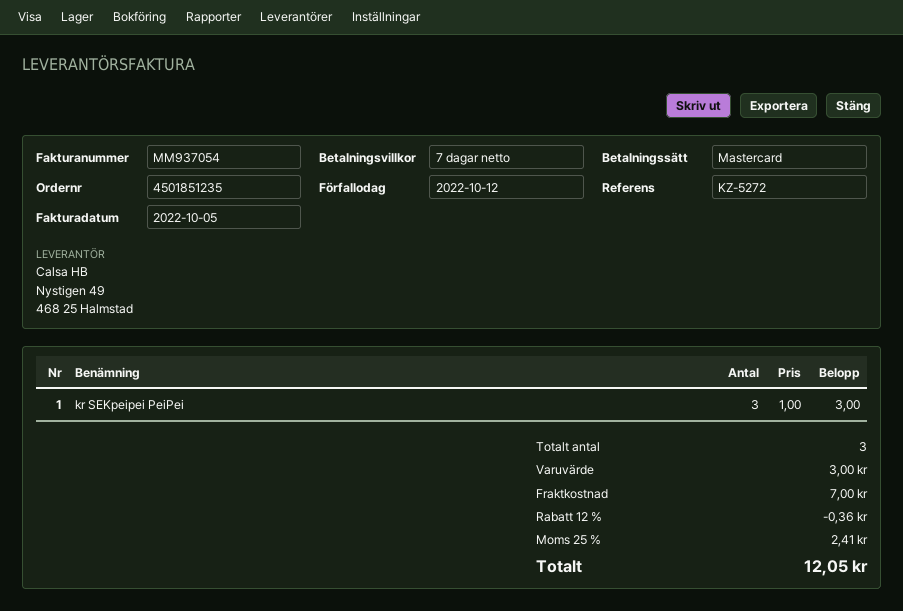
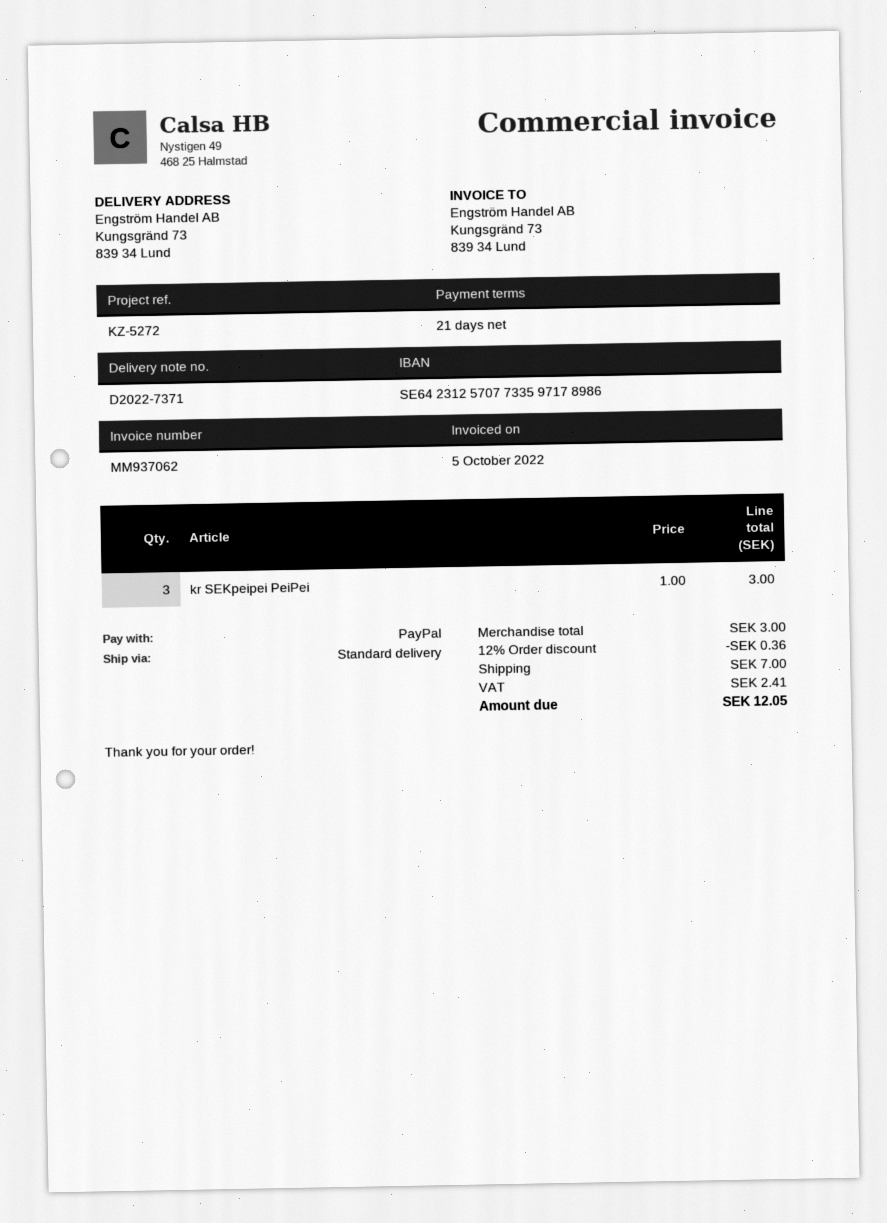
invoice number: MM937054 -> MM937062
payment terms: 7 days -> 21 days
payment method: Mastercard -> PayPal

